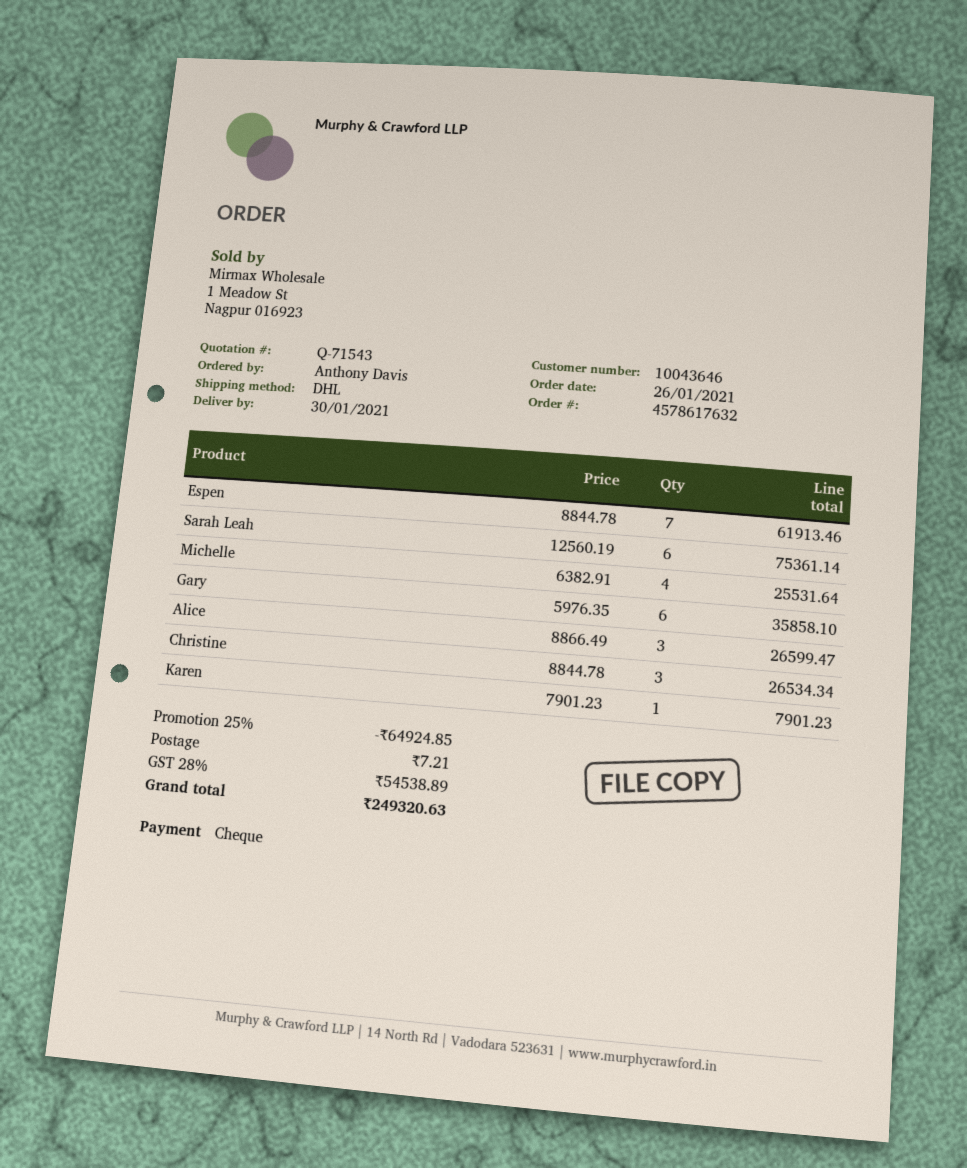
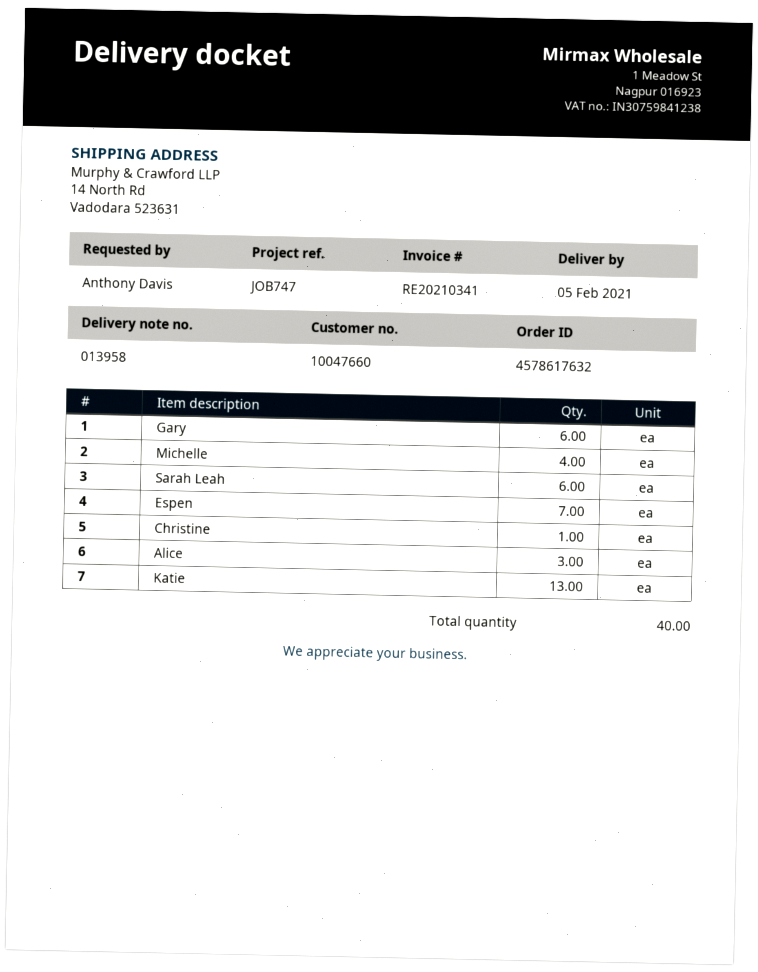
delivery date: 2021-01-30 -> 2021-02-05
customer number: 10043646 -> 10047660
Christine: 3 -> 1
Karen: 1 -> none
Katie: none -> 13

